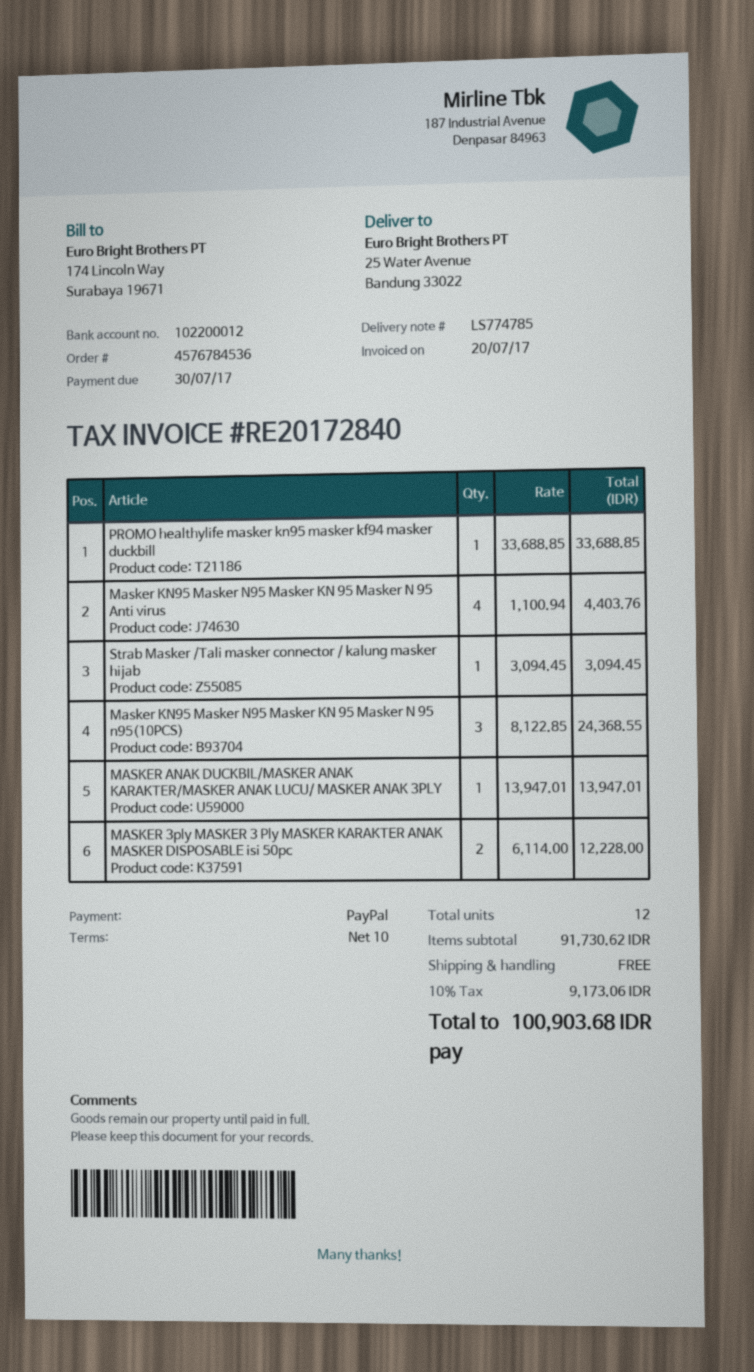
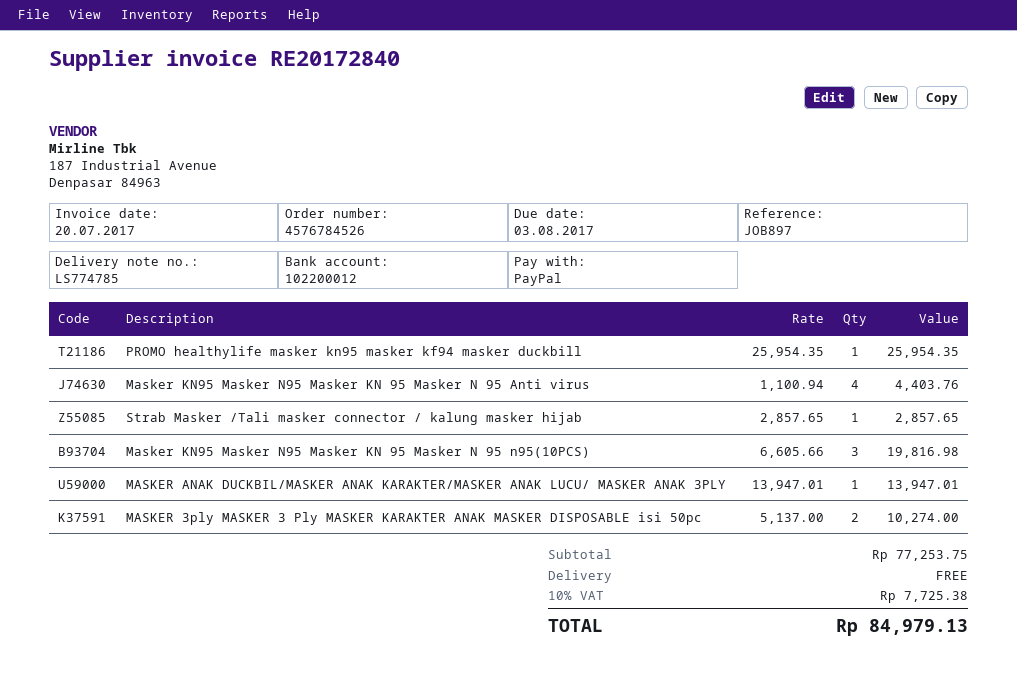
order number: 4576784536 -> 4576784526
due date: 2017-07-30 -> 2017-08-03
PROMO healthylife masker kn95 masker kf94 masker duckbill: 1 x 33688.85 = 33688.85 -> 1 x 25954.35 = 25954.35
Strab Masker /Tali masker connector / kalung masker hijab: 1 x 3094.45 = 3094.45 -> 1 x 2857.65 = 2857.65
Masker KN95 Masker N95 Masker KN 95 Masker N 95 n95(10PCS): 3 x 8122.85 = 24368.55 -> 3 x 6605.66 = 19816.98
MASKER 3ply MASKER 3 Ply MASKER KARAKTER ANAK MASKER DISPOSABLE isi 50pc: 2 x 6114.00 = 12228.00 -> 2 x 5137.00 = 10274.00
subtotal: 91730.62 -> 77253.75
tax: 10% = 9173.06 -> 10% = 7725.38
total: 100903.68 -> 84979.13

